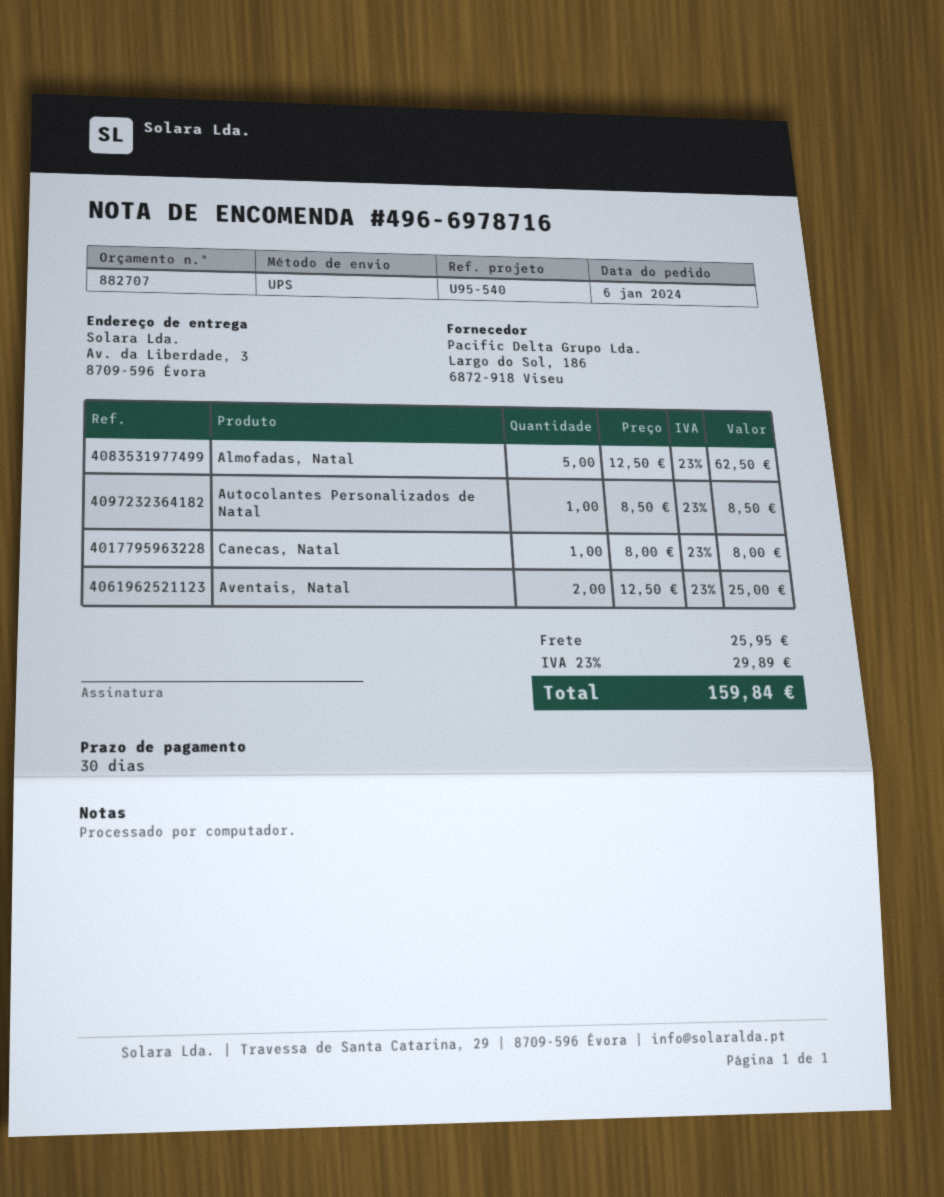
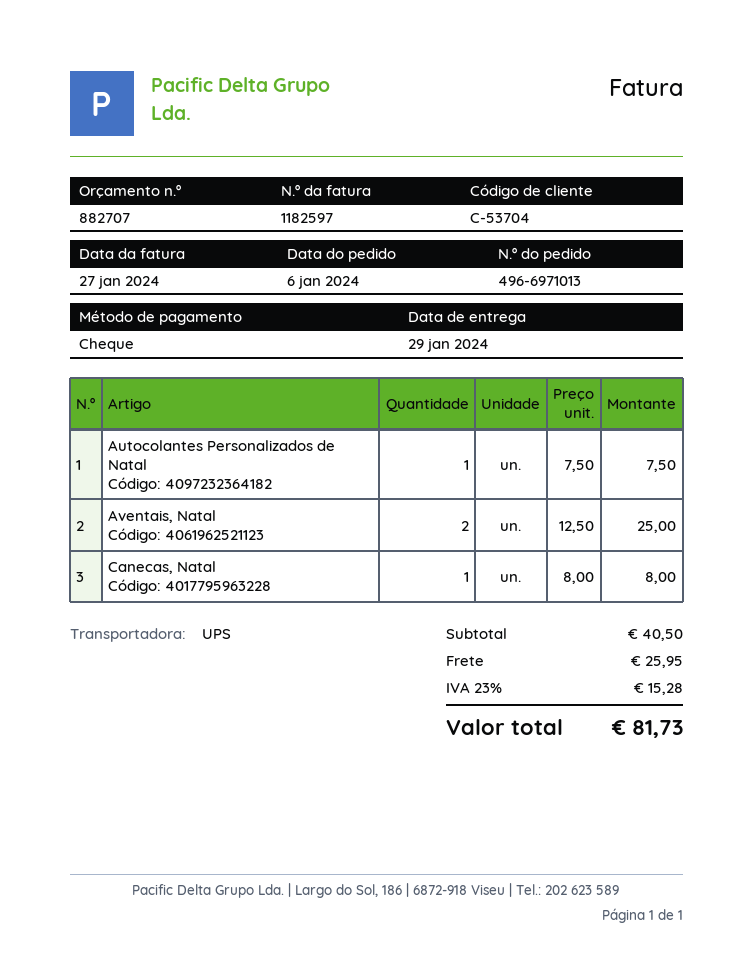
order number: 496-6978716 -> 496-6971013
Almofadas, Natal: 5 x 12.50 = 62.50 -> none
Autocolantes Personalizados de Natal: 1 x 8.50 = 8.50 -> 1 x 7.50 = 7.50
tax: 23% = 29.89 -> 23% = 15.28
total: 159.84 -> 81.73

